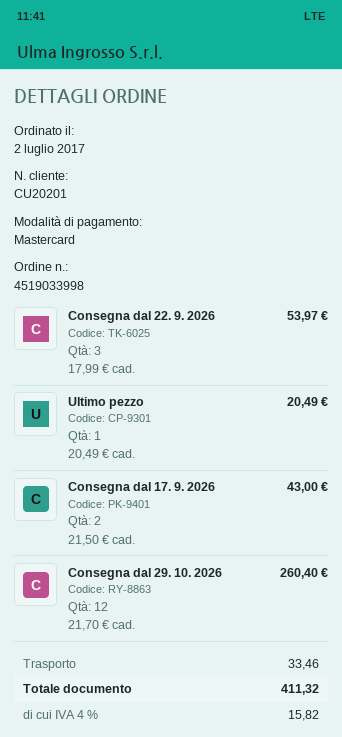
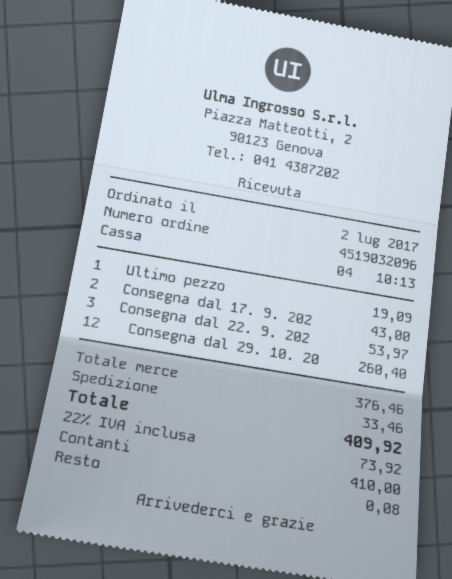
order number: 4519033998 -> 4519032096
payment method: Mastercard -> cash
Ultimo pezzo: 1 for 20.49 -> 1 for 19.09
tax: 4% = 15.82 -> 22% = 73.92
total: 411.32 -> 409.92

